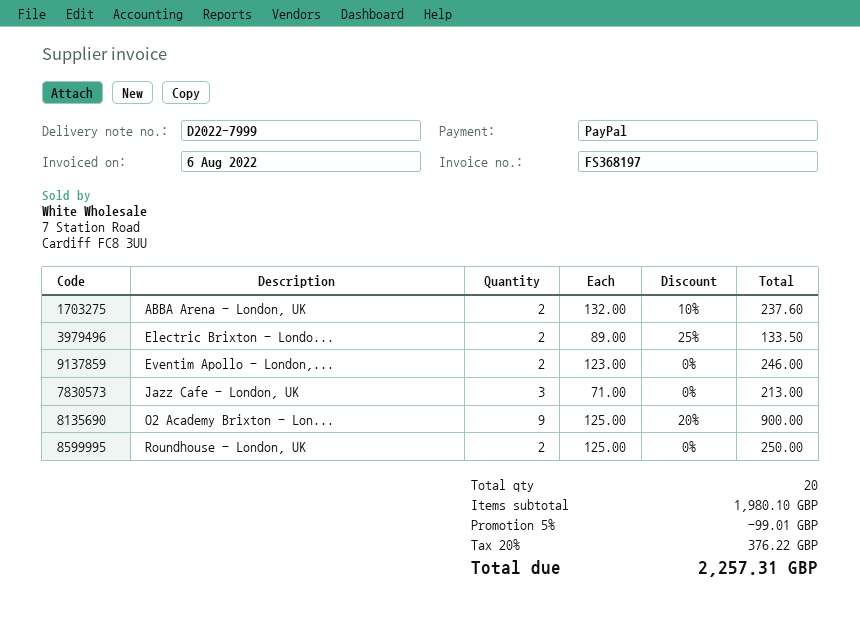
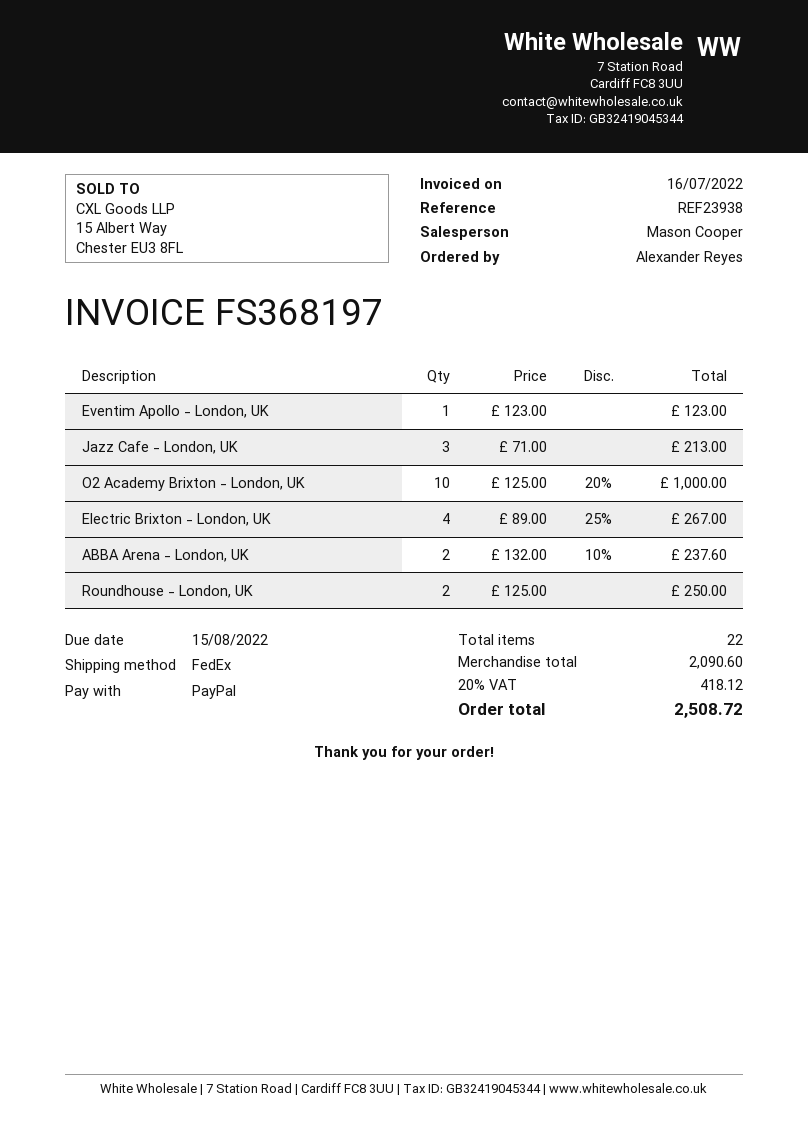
invoice date: 2022-08-06 -> 2022-07-16
Electric Brixton - Londo...: 2 x 89.00 - 25% = 133.50 -> 4 x 89.00 - 25% = 267.00
Eventim Apollo - London,...: 2 x 123.00 = 246.00 -> 1 x 123.00 = 123.00
O2 Academy Brixton - Lon...: 9 x 125.00 - 20% = 900.00 -> 10 x 125.00 - 20% = 1000.00
total quantity: 20 -> 22
subtotal: 1980.10 -> 2090.60
discount: 5% = 99.01 -> none
tax: 20% = 376.22 -> 20% = 418.12
total: 2257.31 -> 2508.72

